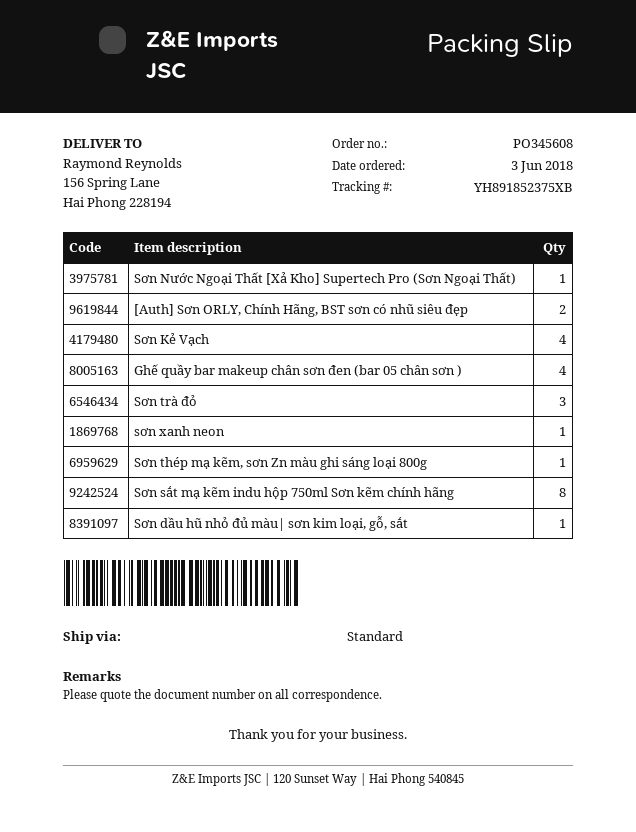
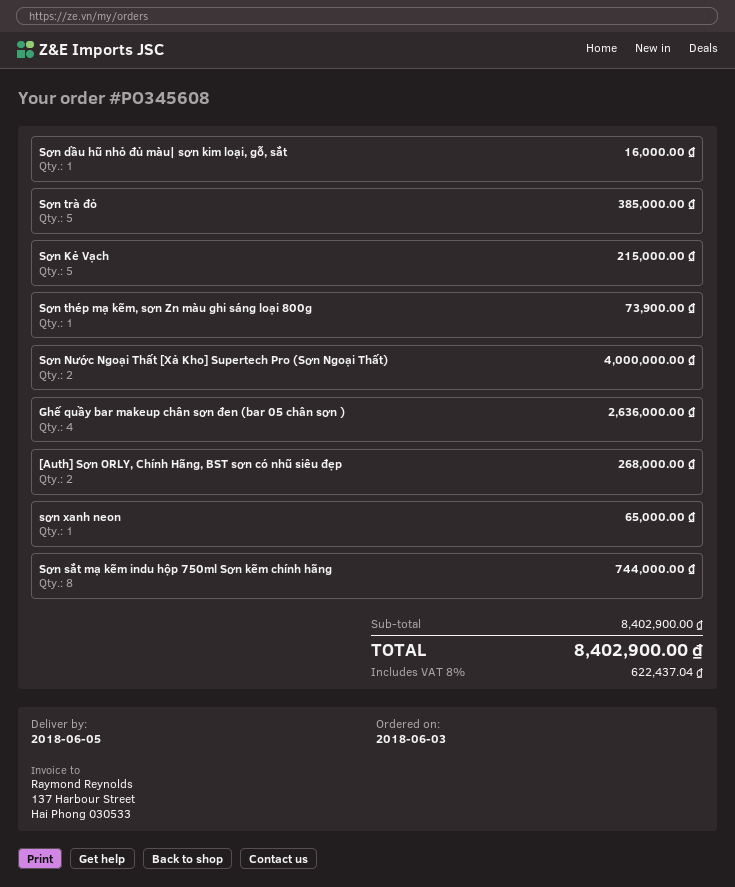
Sơn Nước Ngoại Thất [Xả Kho] Supertech Pro (Sơn Ngoại Thất): 1 -> 2
Sơn Kẻ Vạch: 4 -> 5
Sơn trà đỏ: 3 -> 5

